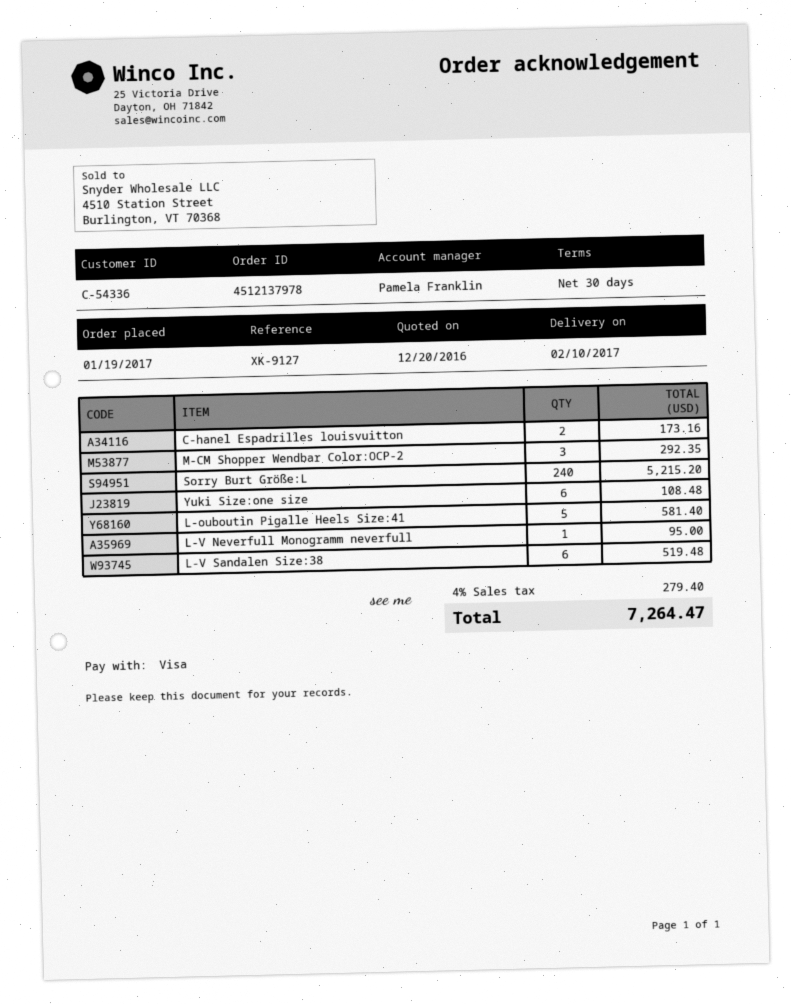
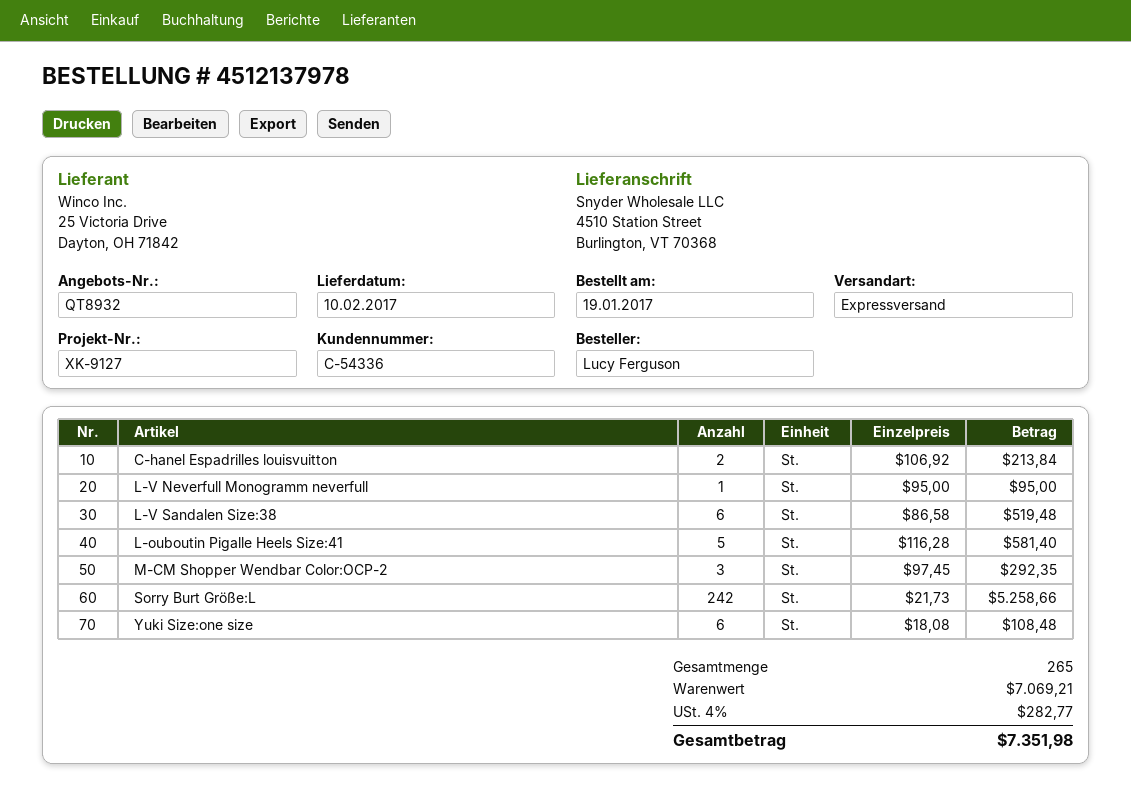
C-hanel Espadrilles louisvuitton: 2 for 173.16 -> 2 for 213.84
Sorry Burt Größe:L: 240 for 5215.20 -> 242 for 5258.66
tax: 4% = 279.40 -> 4% = 282.77
total: 7264.47 -> 7351.98

